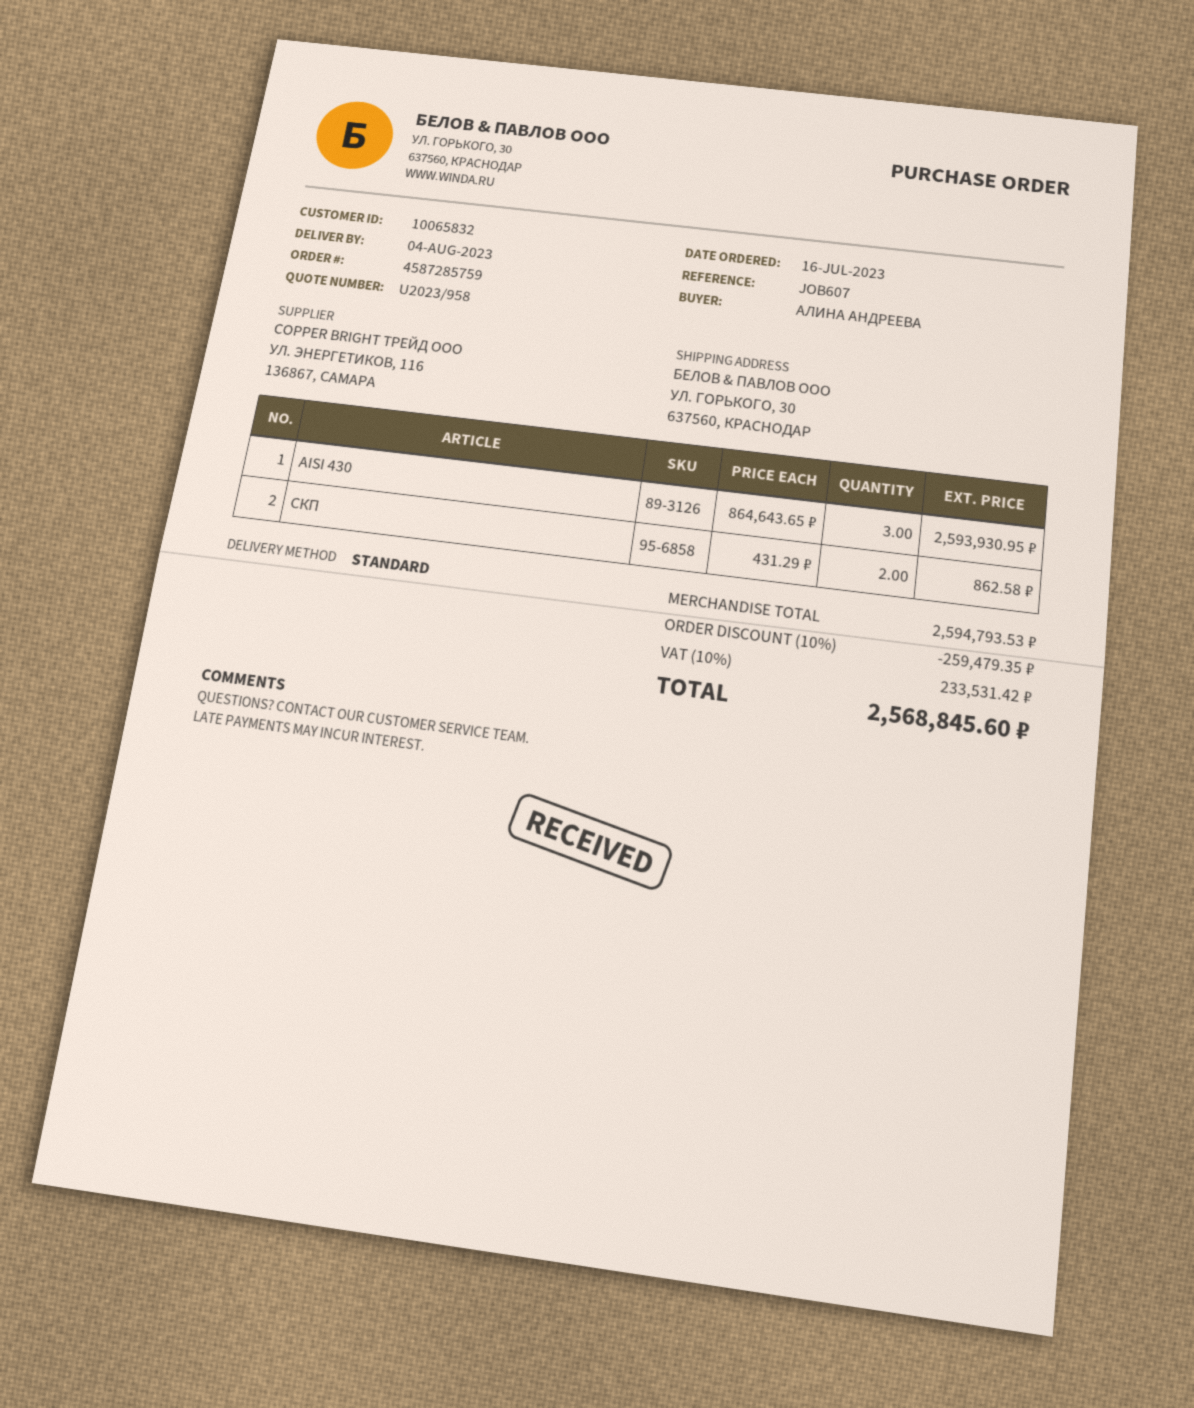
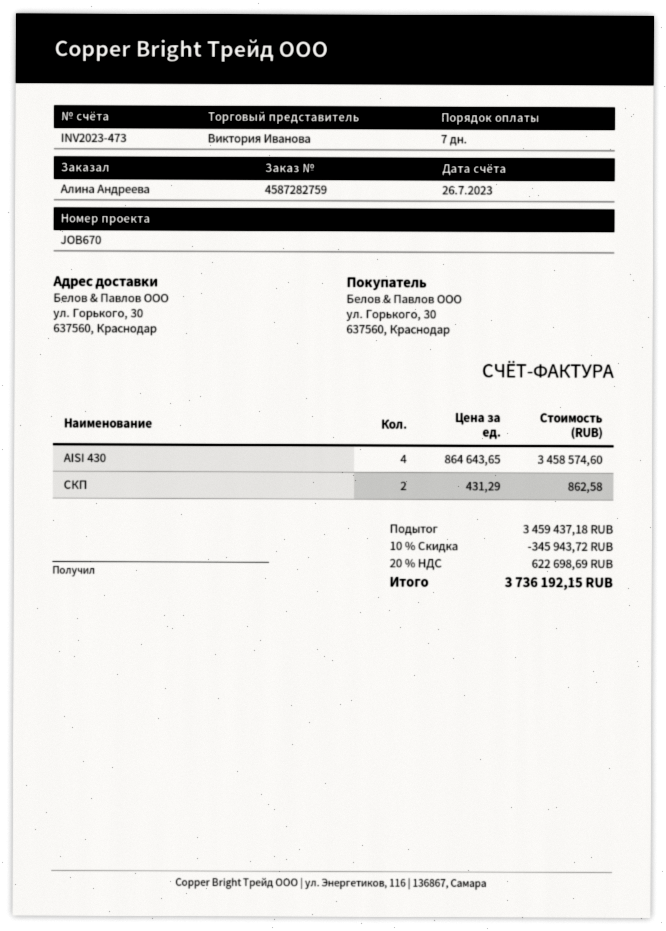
order number: 4587285759 -> 4587282759
reference: JOB607 -> JOB670
AISI 430: 3 x 864643.65 = 2593930.95 -> 4 x 864643.65 = 3458574.60
subtotal: 2594793.53 -> 3459437.18
discount: 10% = 259479.35 -> 10% = 345943.72
tax: 10% = 233531.42 -> 20% = 622698.69
total: 2568845.60 -> 3736192.15

